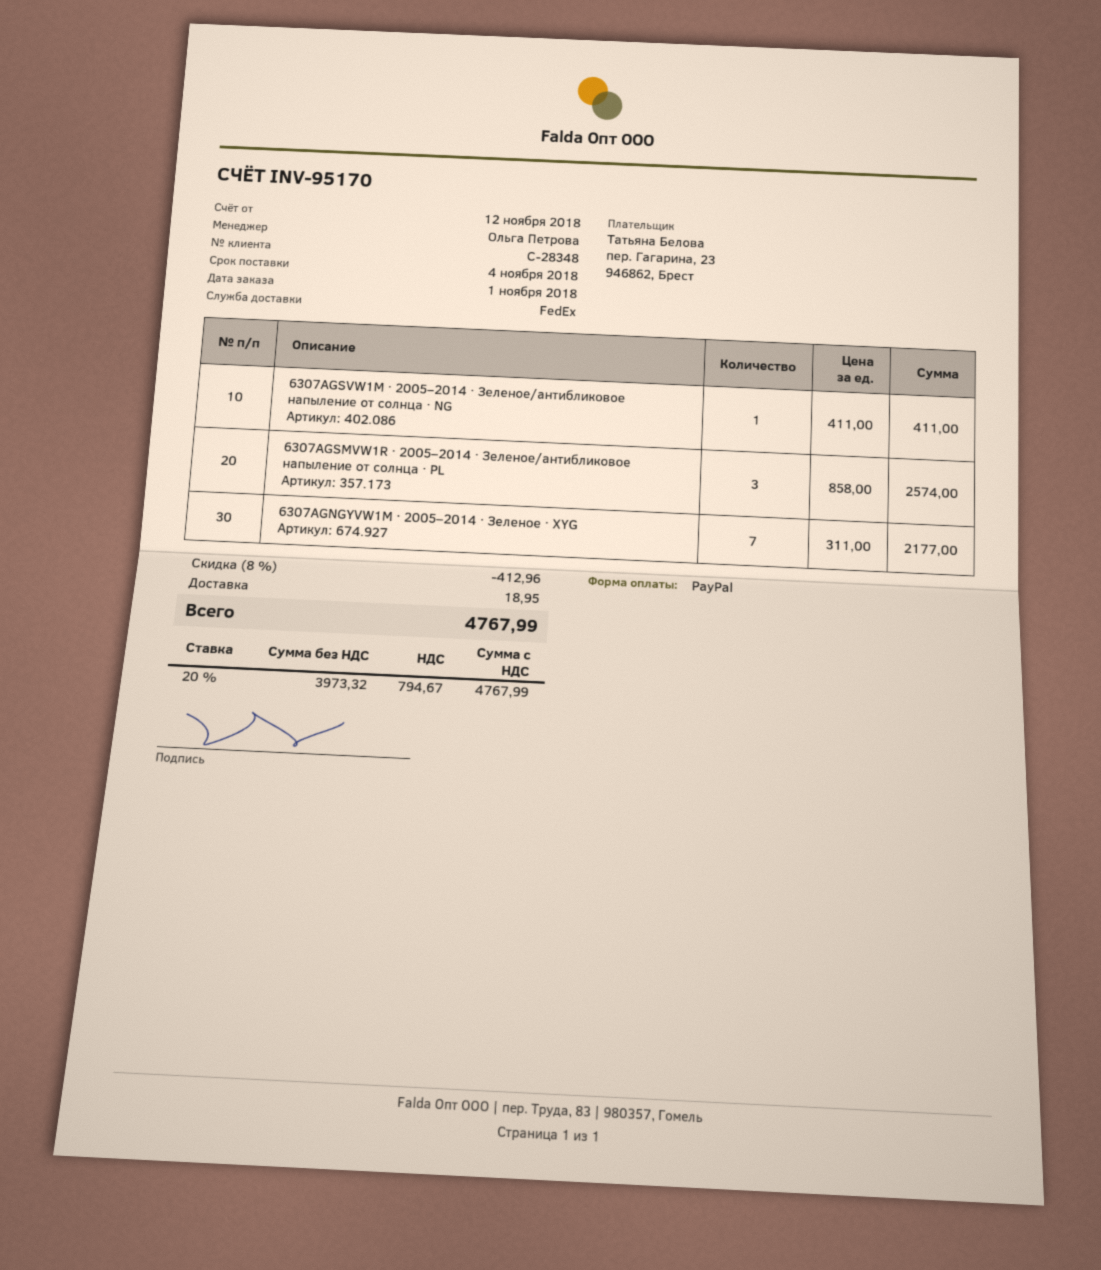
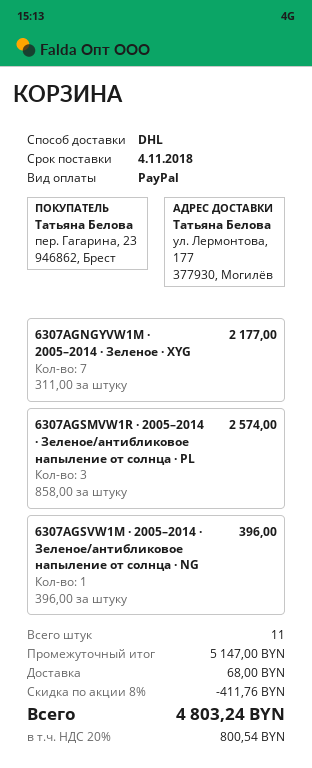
shipping method: FedEx -> DHL
6307AGSVW1M · 2005–2014 · Зеленое/антибликовое напыление от солнца · NG: 1 x 411.00 = 411.00 -> 1 x 396.00 = 396.00
discount: 8% = 412.96 -> 8% = 411.76
shipping: 18.95 -> 68.00
tax: 20% = 794.67 -> 20% = 800.54
total: 4767.99 -> 4803.24

